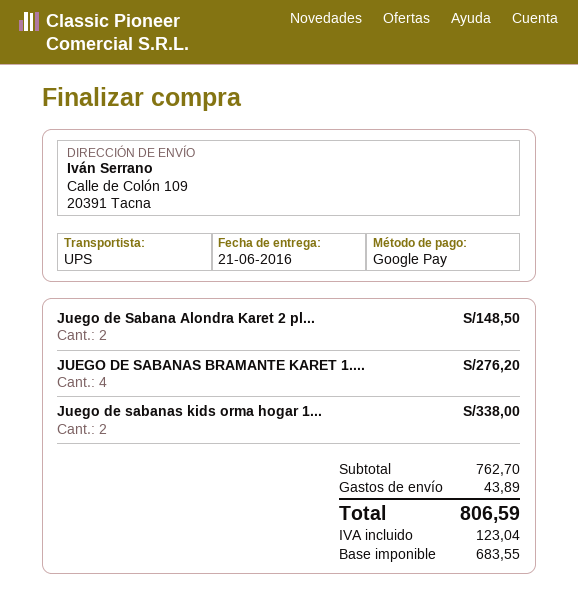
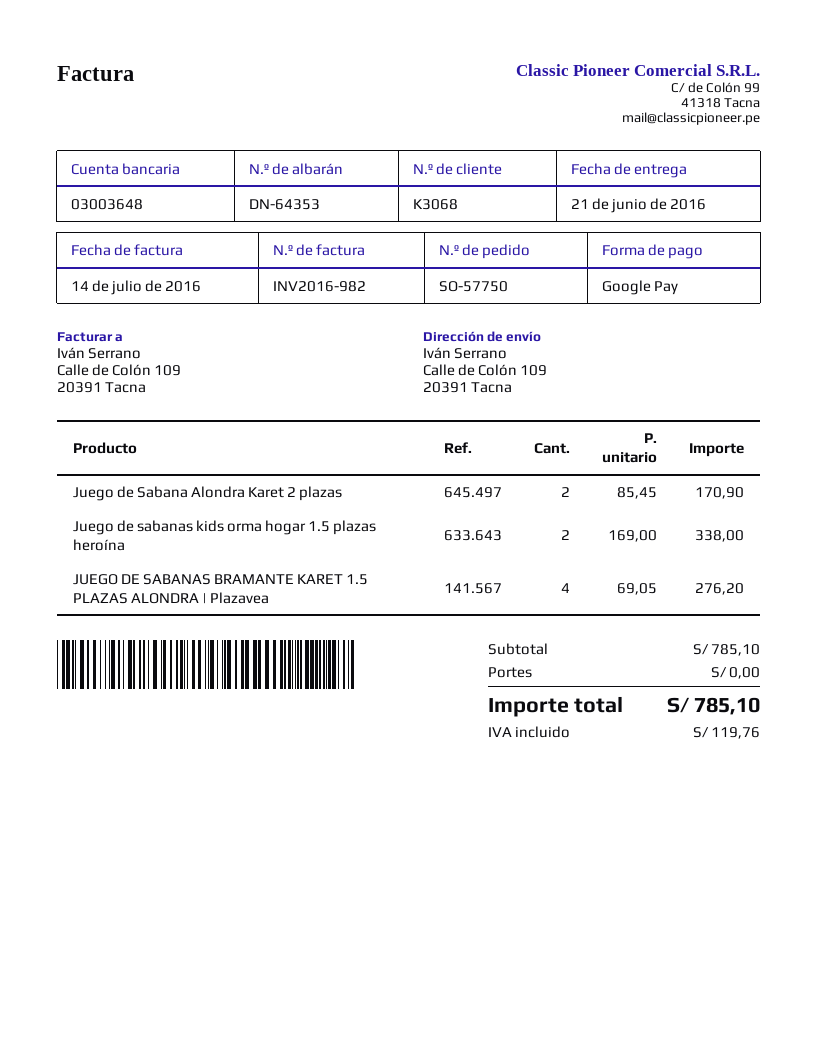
Juego de Sabana Alondra Karet 2 pl...: 2 for 148.50 -> 2 for 170.90
subtotal: 762.70 -> 785.10
shipping: 43.89 -> 0.00
tax: 123.04 -> 119.76
total: 806.59 -> 785.10

